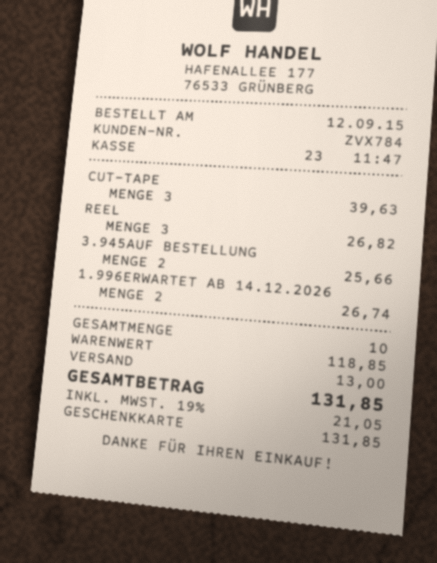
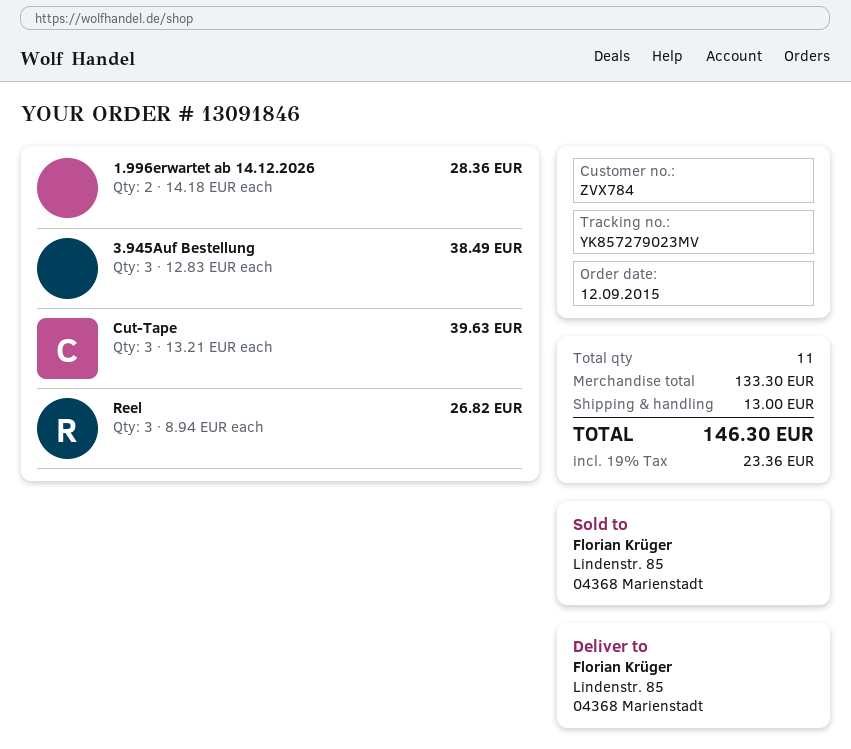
3.945AUF BESTELLUNG: 2 for 25.66 -> 3 for 38.49
1.996ERWARTET AB 14.12.2026: 2 for 26.74 -> 2 for 28.36
total quantity: 10 -> 11
subtotal: 118.85 -> 133.30
tax: 19% = 21.05 -> 19% = 23.36
total: 131.85 -> 146.30

